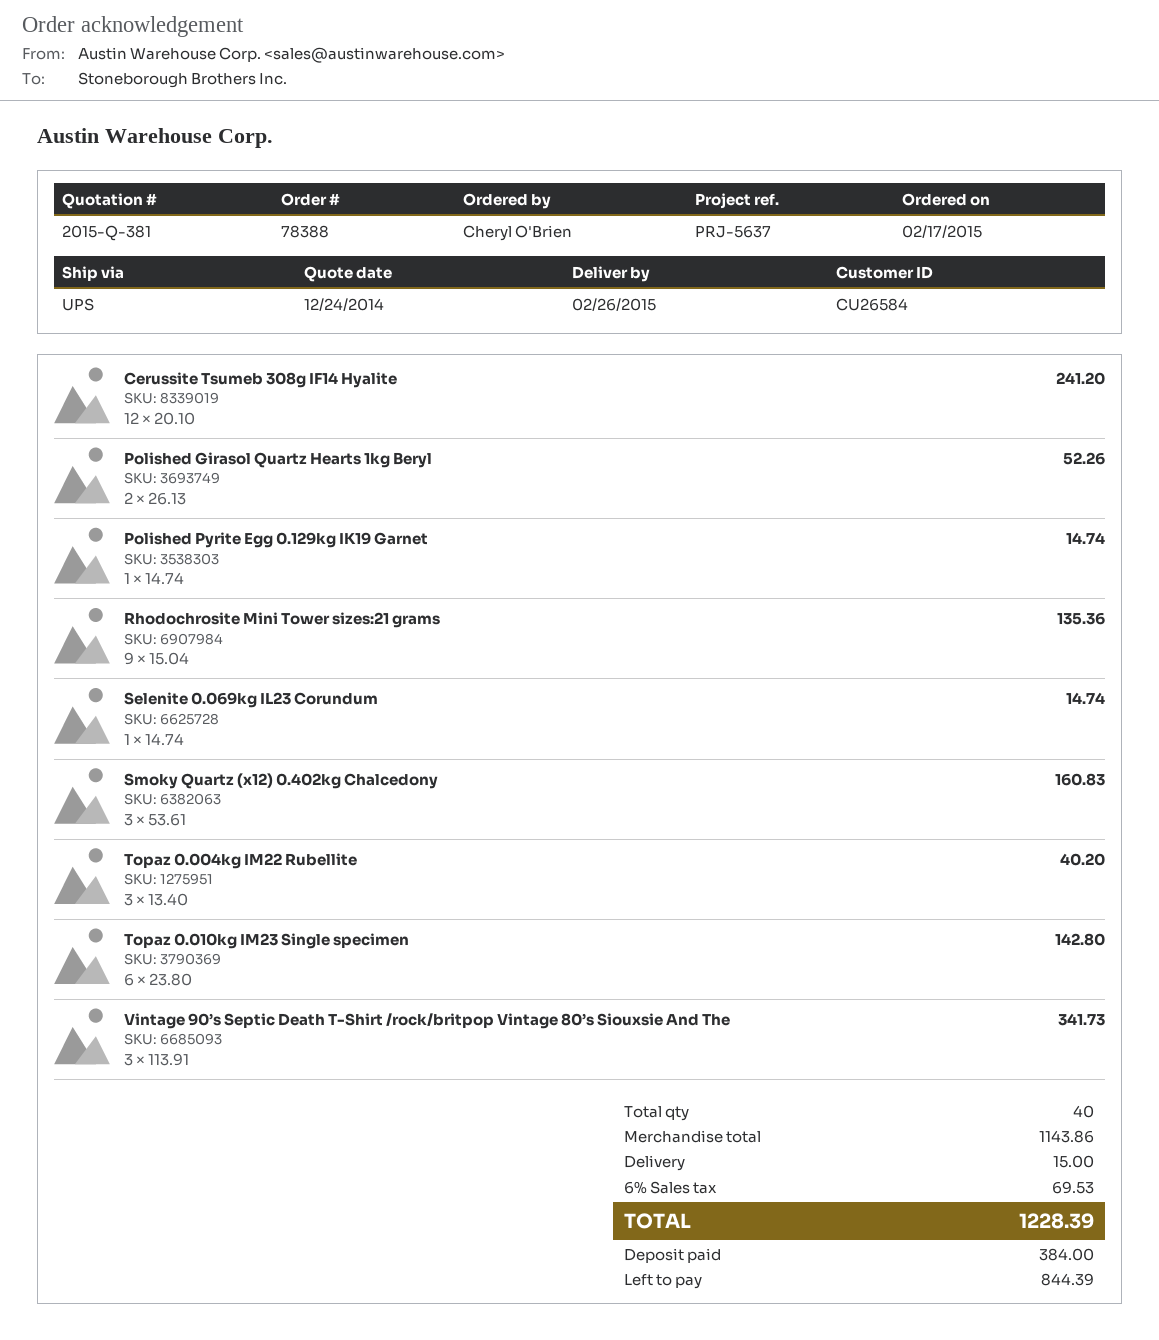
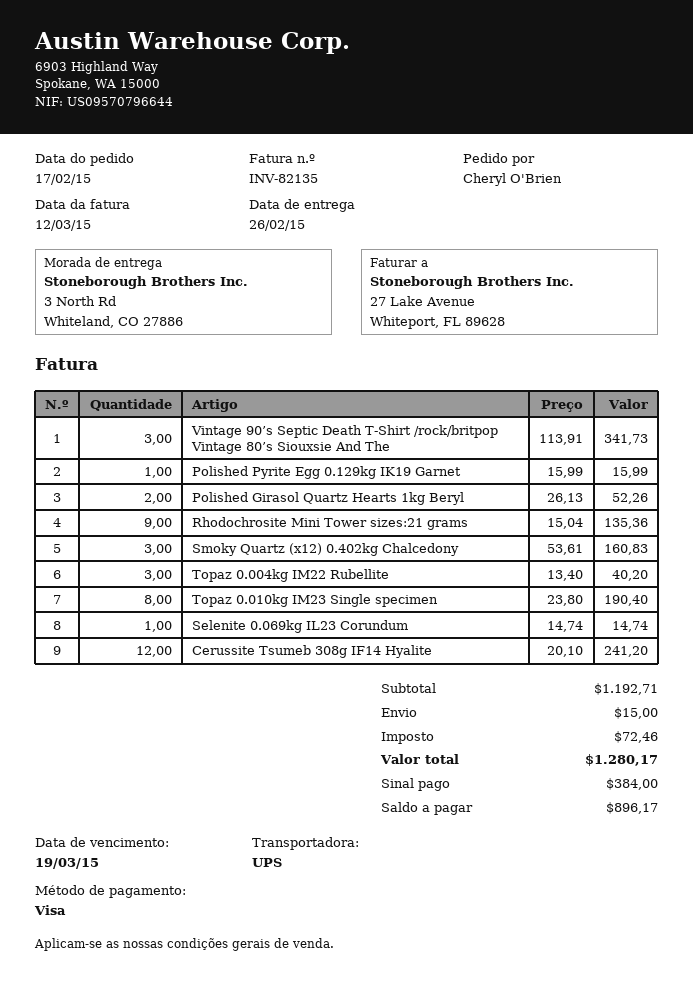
Polished Pyrite Egg 0.129kg IK19 Garnet: 1 x 14.74 = 14.74 -> 1 x 15.99 = 15.99
Topaz 0.010kg IM23 Single specimen: 6 x 23.80 = 142.80 -> 8 x 23.80 = 190.40
subtotal: 1143.86 -> 1192.71
tax: 69.53 -> 72.46
total: 1228.39 -> 1280.17
balance: 844.39 -> 896.17

